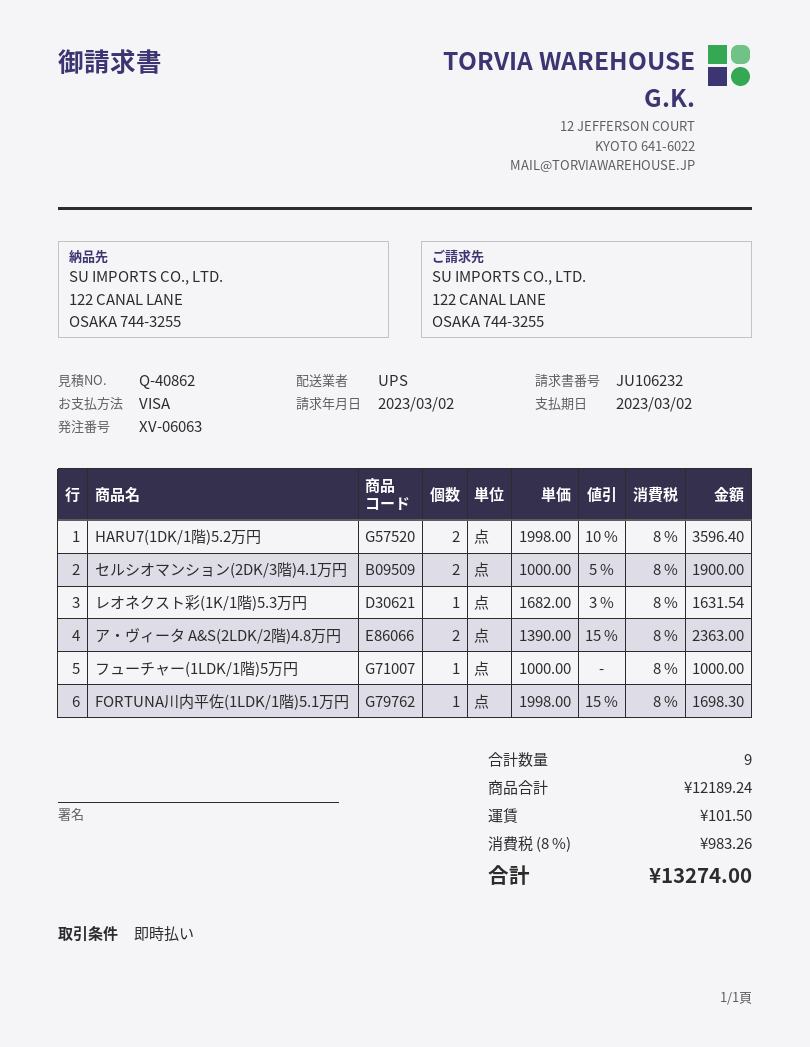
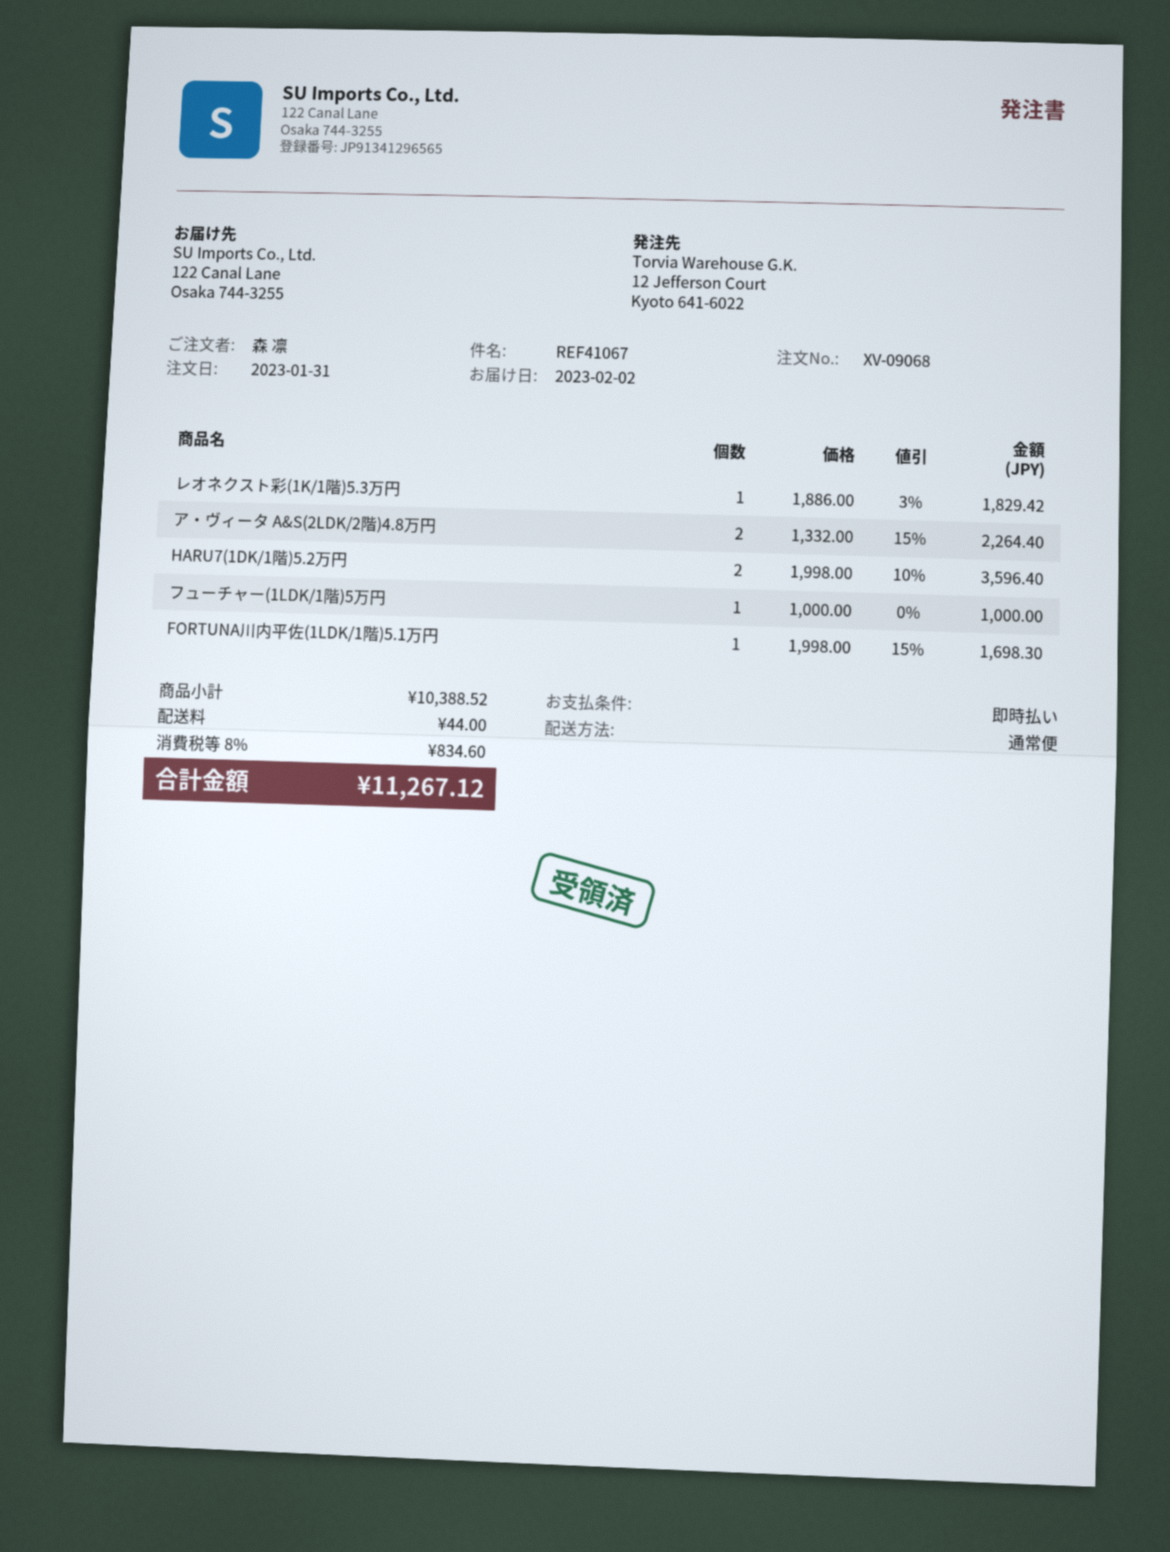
order number: XV-06063 -> XV-09068
shipping method: UPS -> standard
セルシオマンション(2DK/3階)4.1万円: 2 x 1000.00 - 5% = 1900.00 -> none
レオネクスト彩(1K/1階)5.3万円: 1 x 1682.00 - 3% = 1631.54 -> 1 x 1886.00 - 3% = 1829.42
ア・ヴィータ A&S(2LDK/2階)4.8万円: 2 x 1390.00 - 15% = 2363.00 -> 2 x 1332.00 - 15% = 2264.40
subtotal: 12189.24 -> 10388.52
shipping: 101.50 -> 44.00
tax: 8% = 983.26 -> 8% = 834.60
total: 13274.00 -> 11267.12

